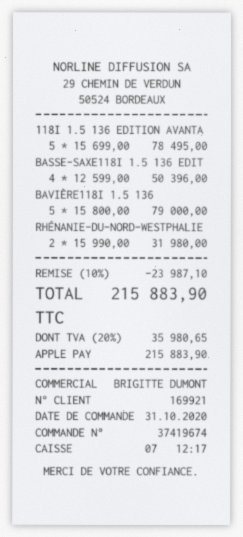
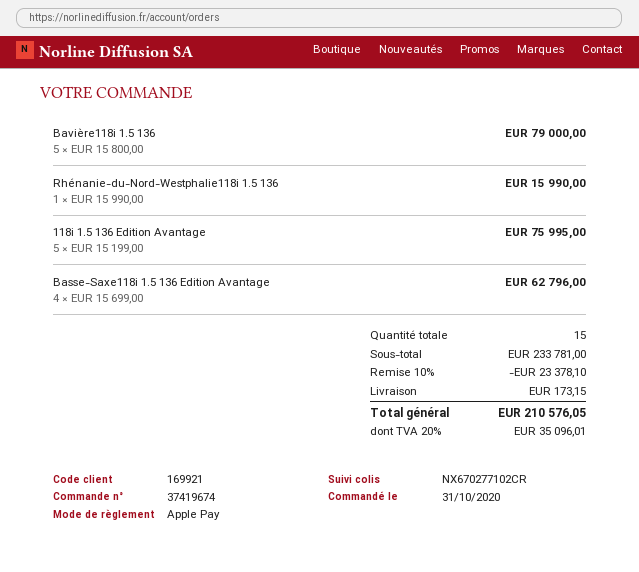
118I 1.5 136 EDITION AVANTA: 5 x 15699.00 = 78495.00 -> 5 x 15199.00 = 75995.00
BASSE-SAXE118I 1.5 136 EDIT: 4 x 12599.00 = 50396.00 -> 4 x 15699.00 = 62796.00
RHÉNANIE-DU-NORD-WESTPHALIE: 2 x 15990.00 = 31980.00 -> 1 x 15990.00 = 15990.00
discount: 10% = 23987.10 -> 10% = 23378.10
shipping: none -> 173.15
tax: 20% = 35980.65 -> 20% = 35096.01
total: 215883.90 -> 210576.05

